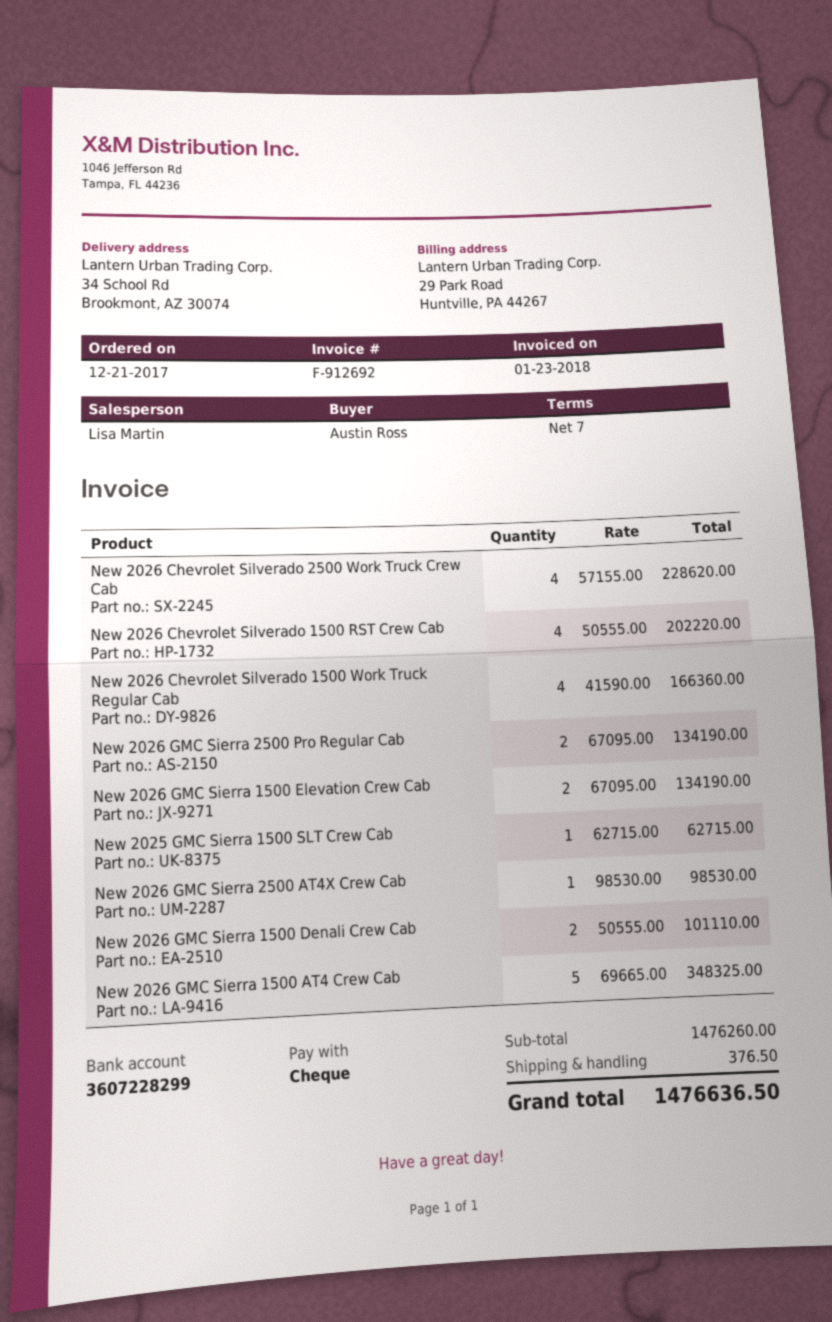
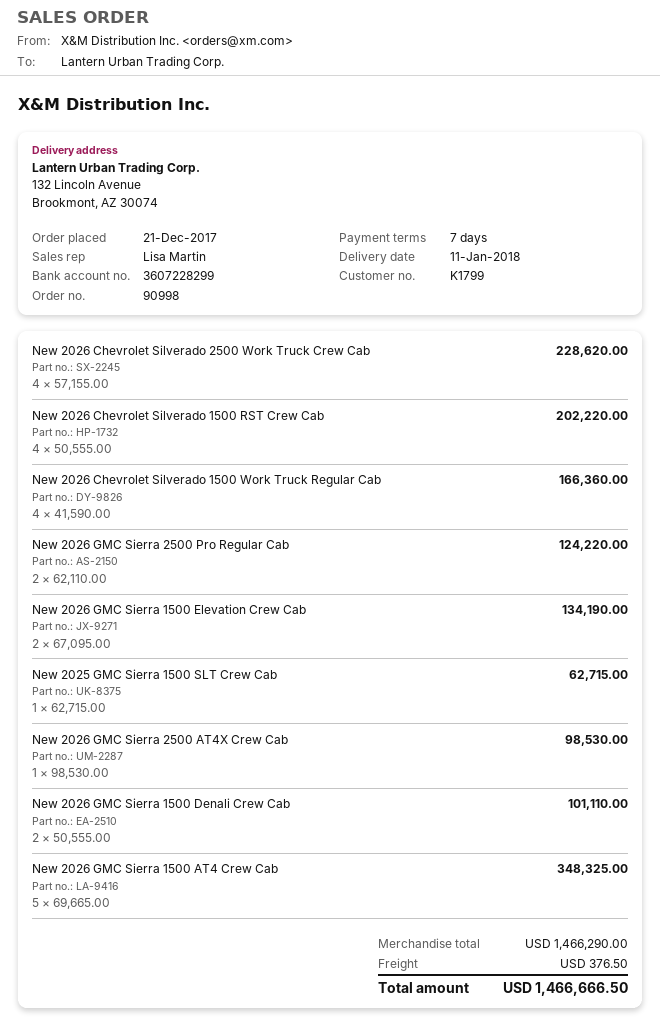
ship to: 34 School Rd, Brookmont, AZ 30074 -> 132 Lincoln Avenue, Brookmont, AZ 30074
New 2026 GMC Sierra 2500 Pro Regular Cab: 2 x 67095.00 = 134190.00 -> 2 x 62110.00 = 124220.00
subtotal: 1476260.00 -> 1466290.00
total: 1476636.50 -> 1466666.50

